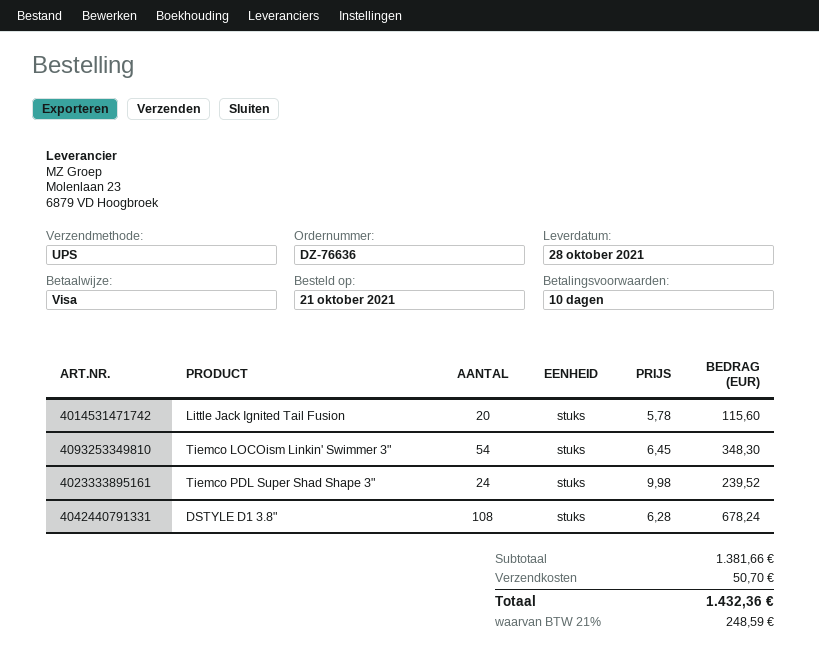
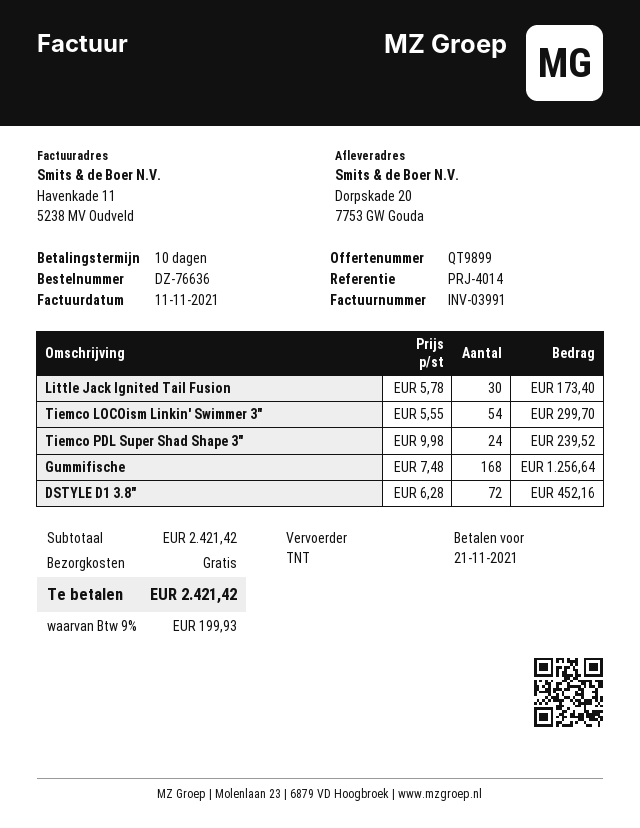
shipping method: UPS -> TNT
Little Jack Ignited Tail Fusion: 20 x 5.78 = 115.60 -> 30 x 5.78 = 173.40
Tiemco LOCOism Linkin' Swimmer 3": 54 x 6.45 = 348.30 -> 54 x 5.55 = 299.70
DSTYLE D1 3.8": 108 x 6.28 = 678.24 -> 72 x 6.28 = 452.16
Gummifische: none -> 168 x 7.48 = 1256.64
subtotal: 1381.66 -> 2421.42
shipping: 50.70 -> 0.00
tax: 21% = 248.59 -> 9% = 199.93
total: 1432.36 -> 2421.42

